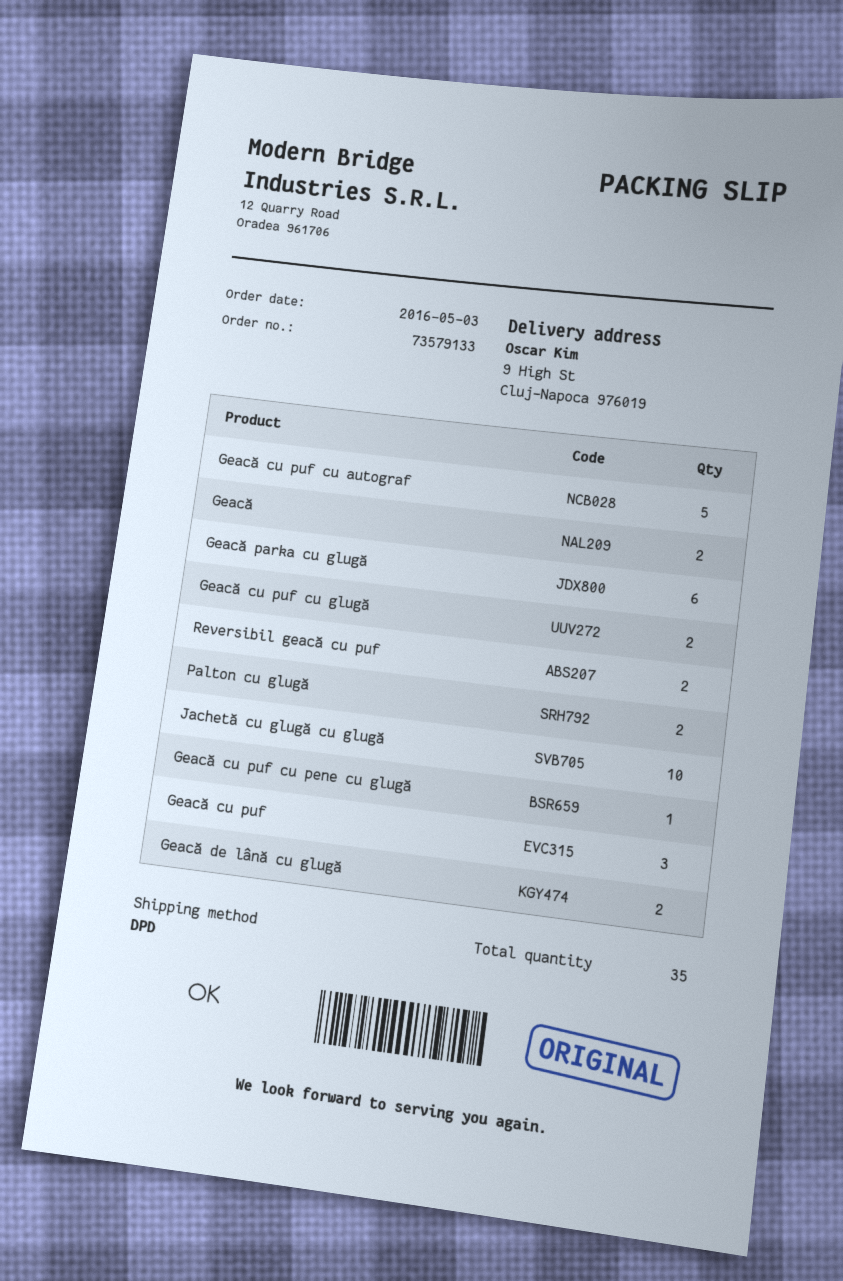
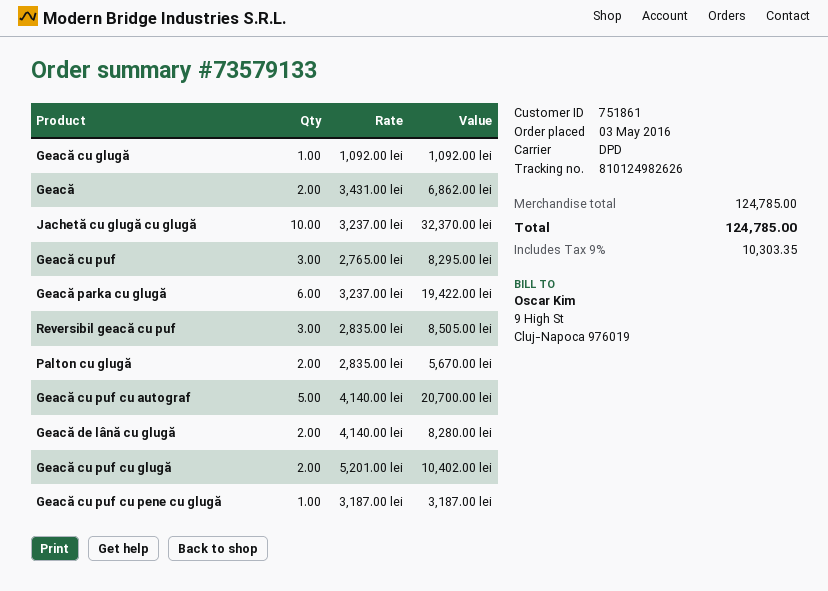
Reversibil geacă cu puf: 2 -> 3
Geacă cu glugă: none -> 1

